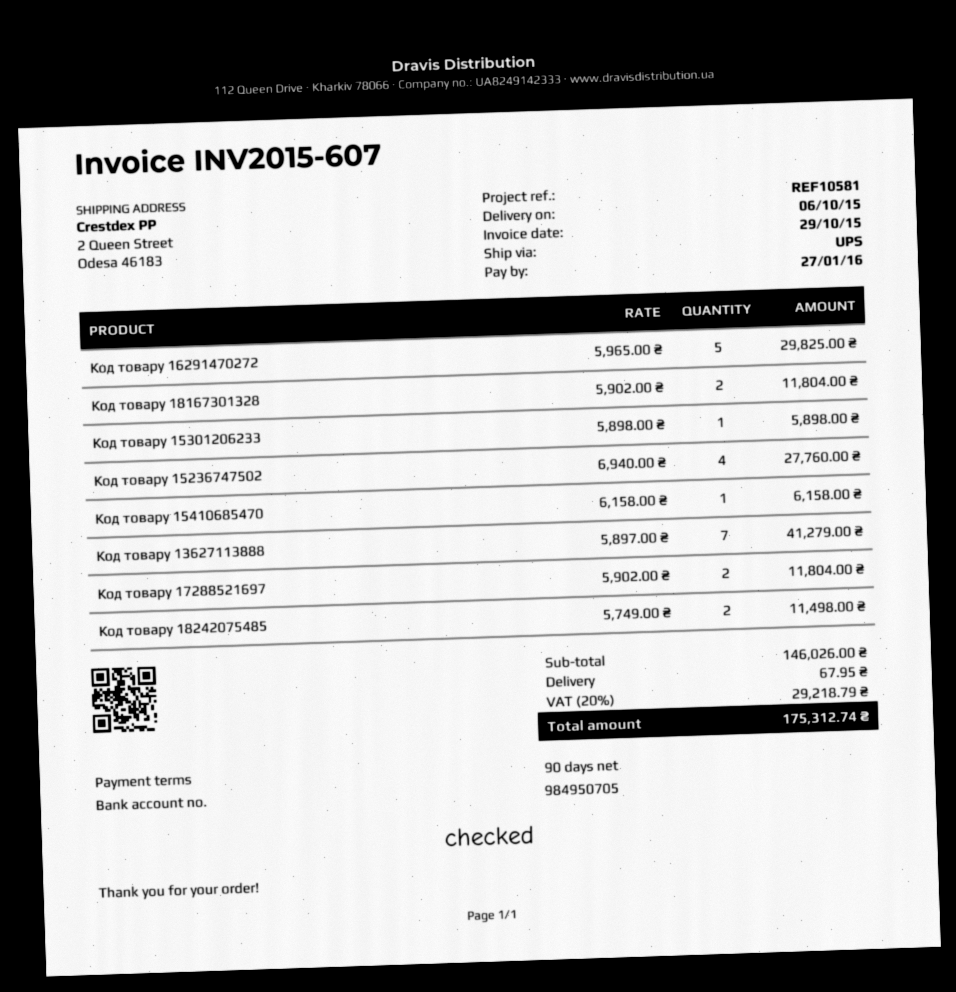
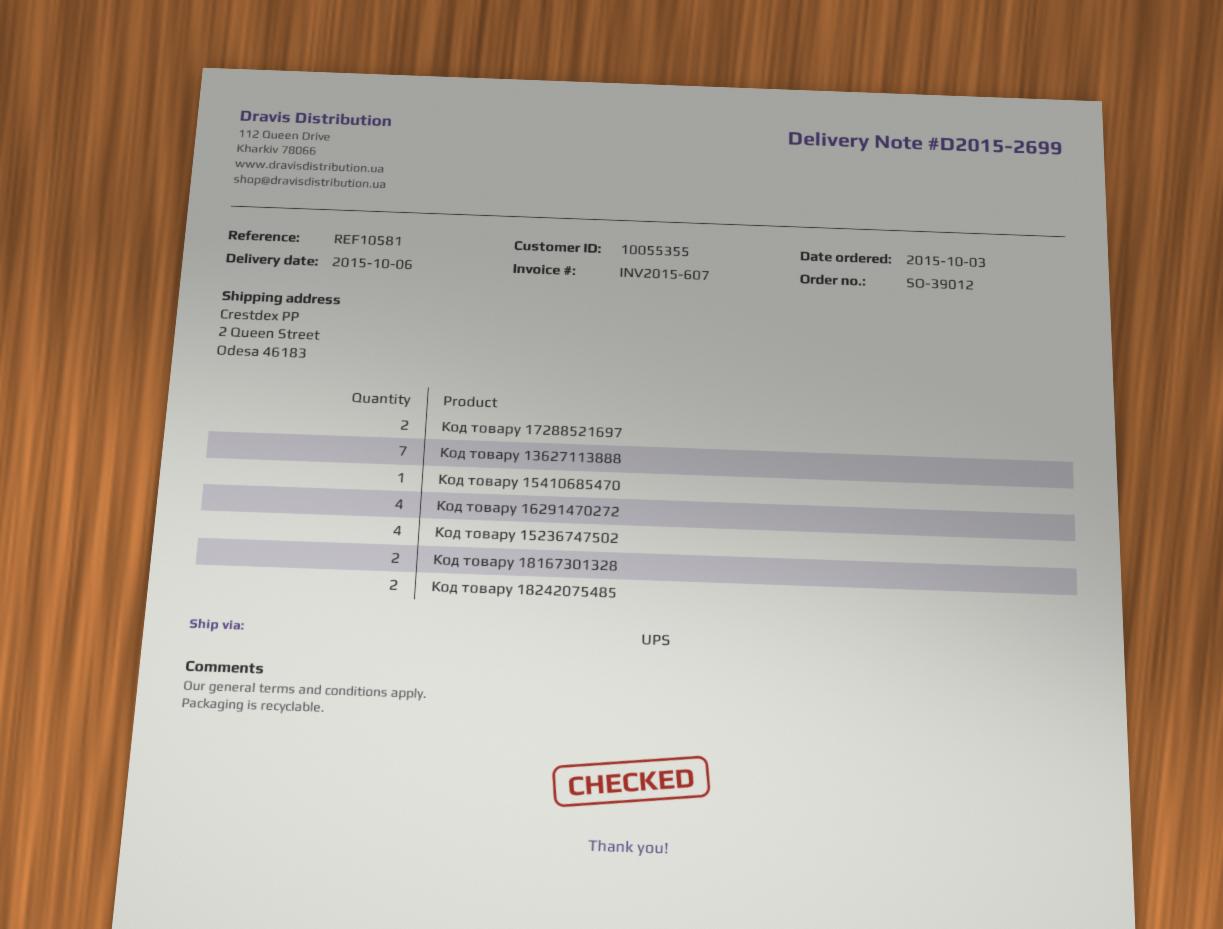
Код товару 16291470272: 5 -> 4
Код товару 15301206233: 1 -> none

